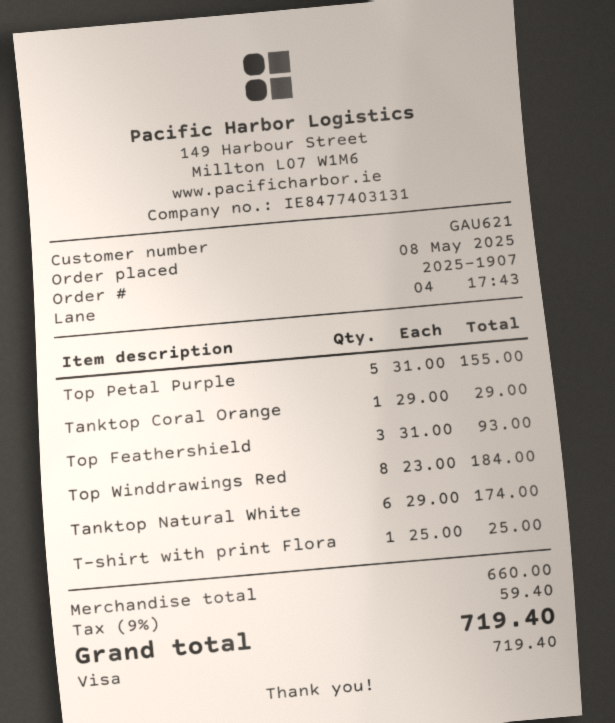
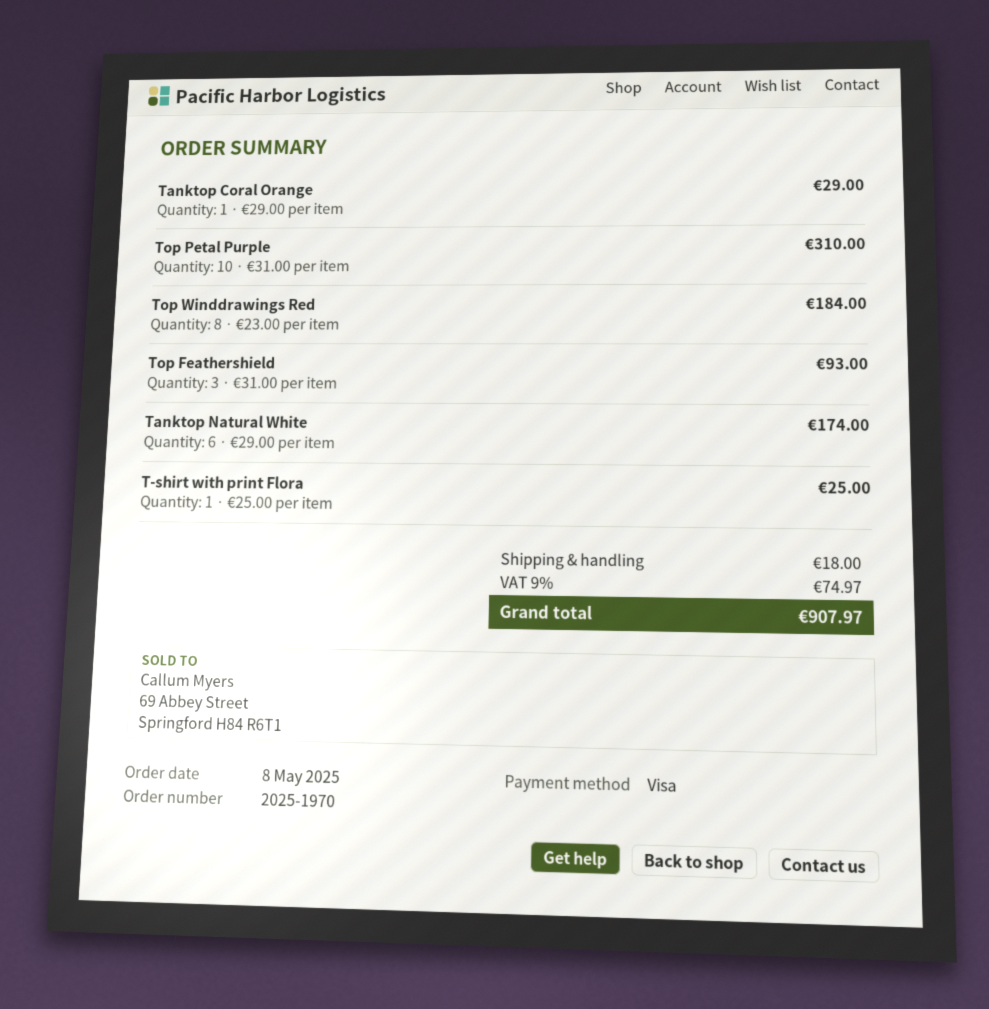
order number: 2025-1907 -> 2025-1970
Top Petal Purple: 5 x 31.00 = 155.00 -> 10 x 31.00 = 310.00
shipping: none -> 18.00
tax: 9% = 59.40 -> 9% = 74.97
total: 719.40 -> 907.97

